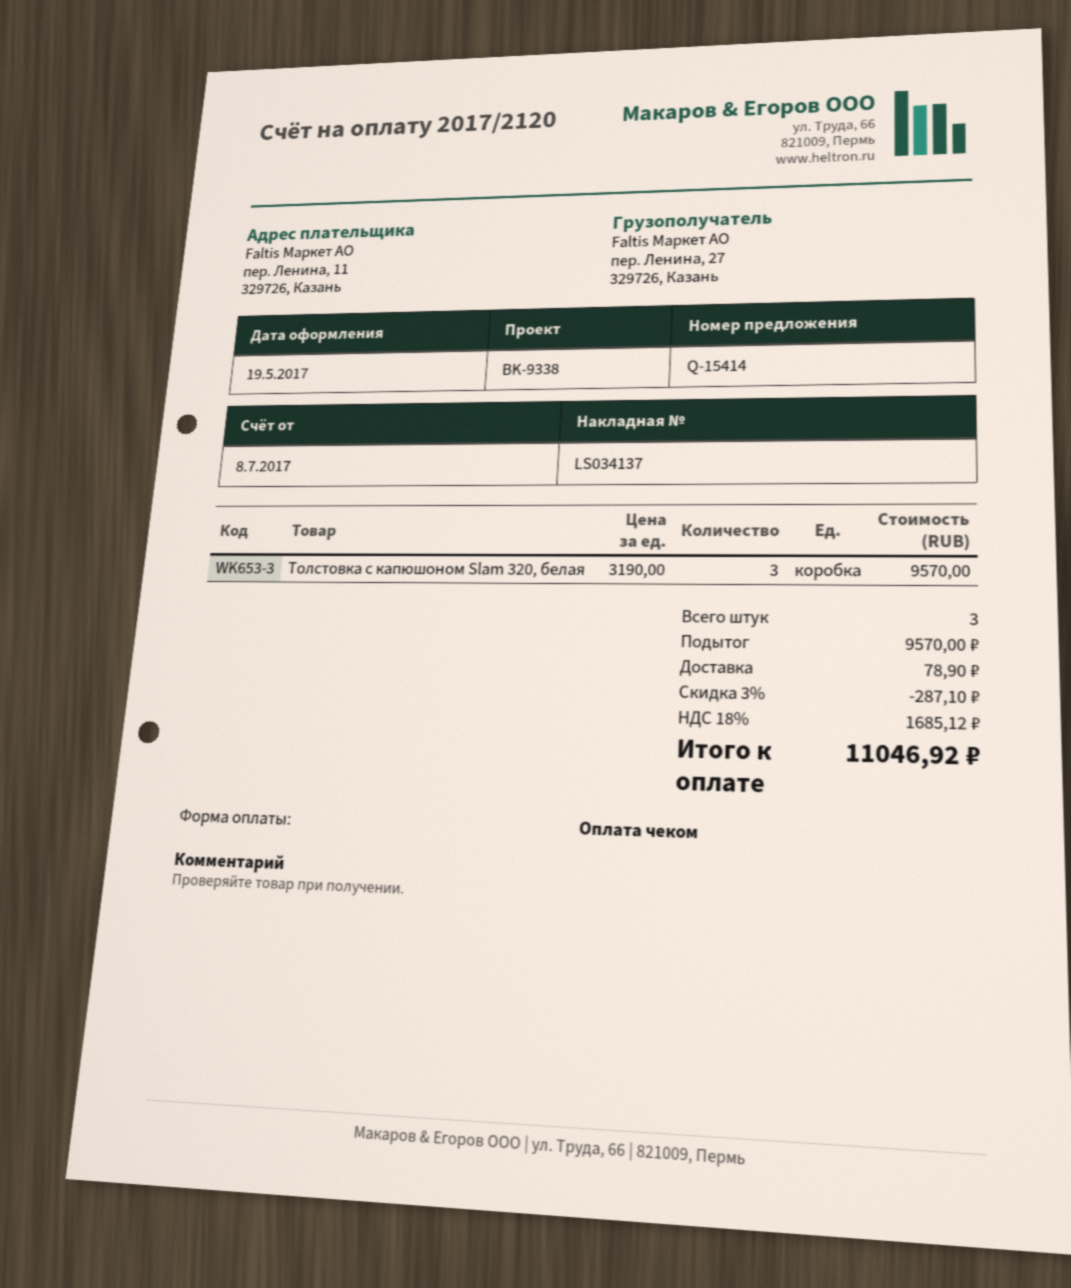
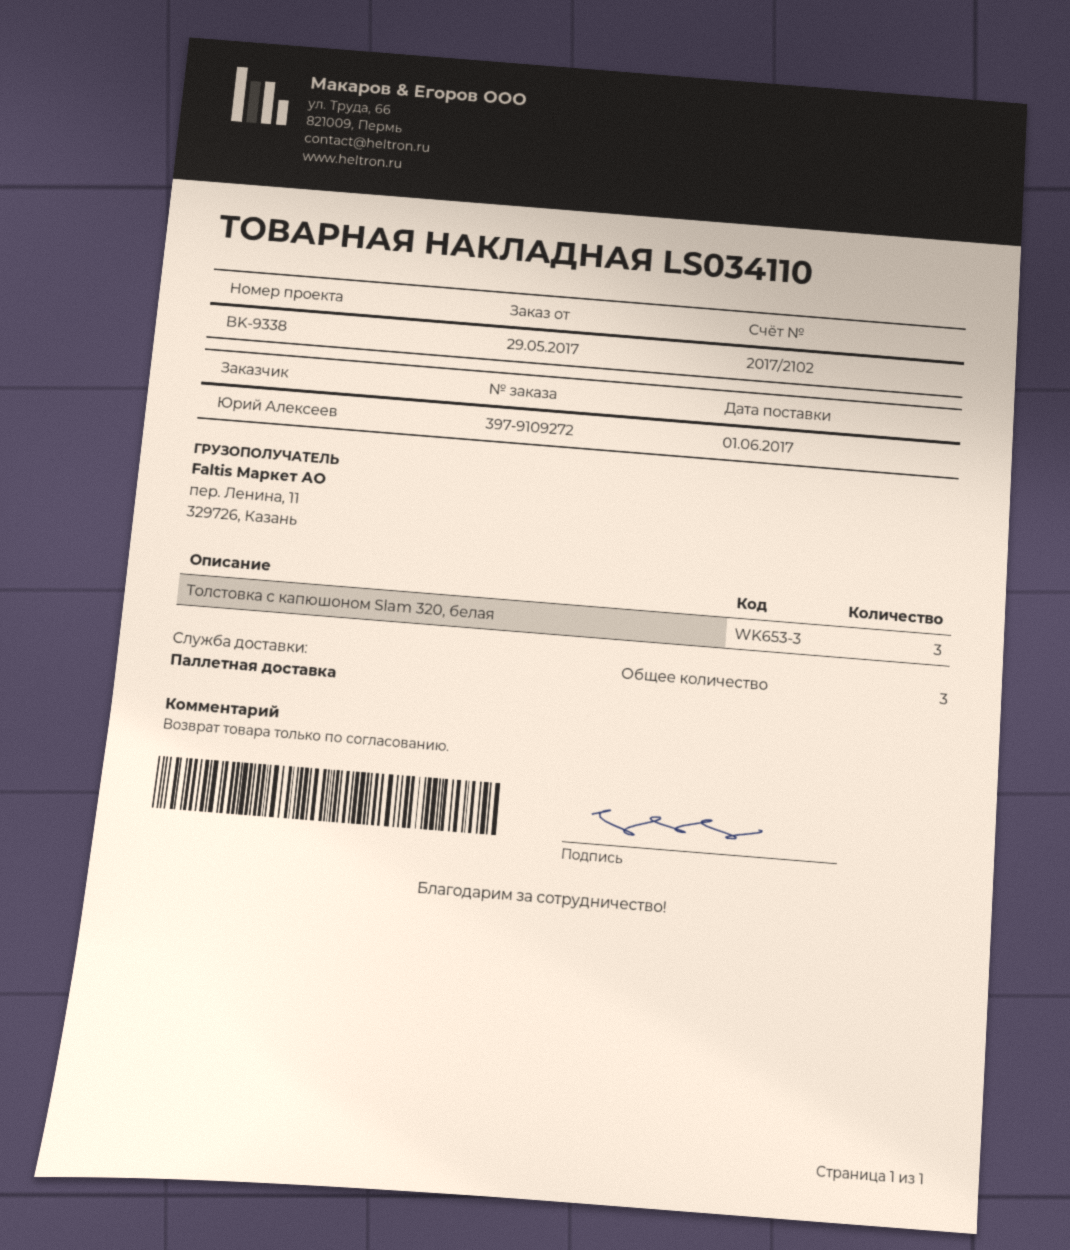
order date: 2017-05-19 -> 2017-05-29
delivery note number: LS034137 -> LS034110
invoice number: 2017/2120 -> 2017/2102
ship to: пер. Ленина, 27, 329726, Казань -> пер. Ленина, 11, 329726, Казань

